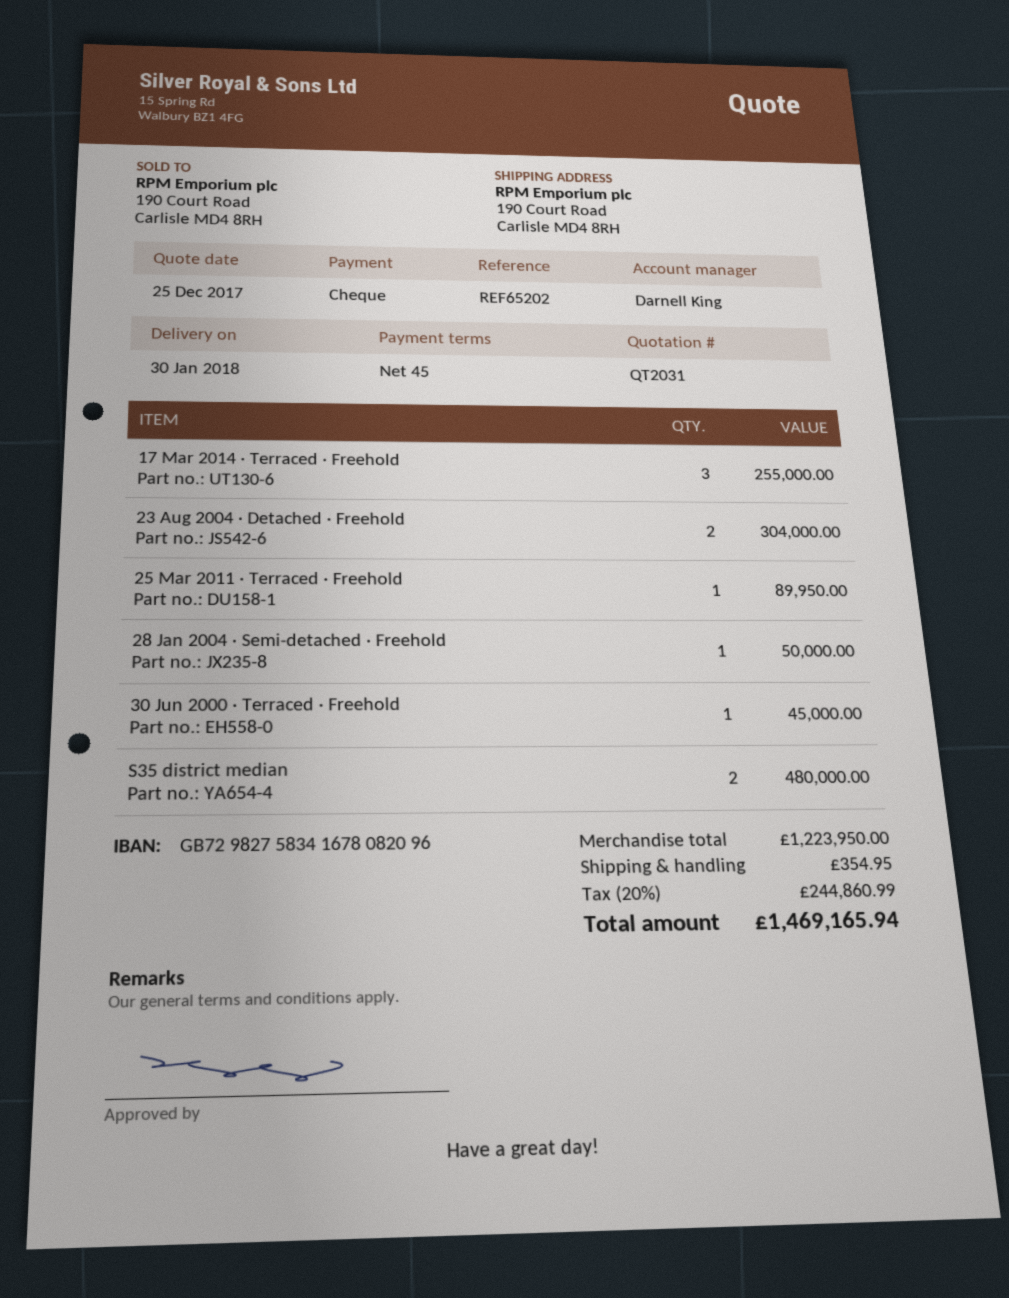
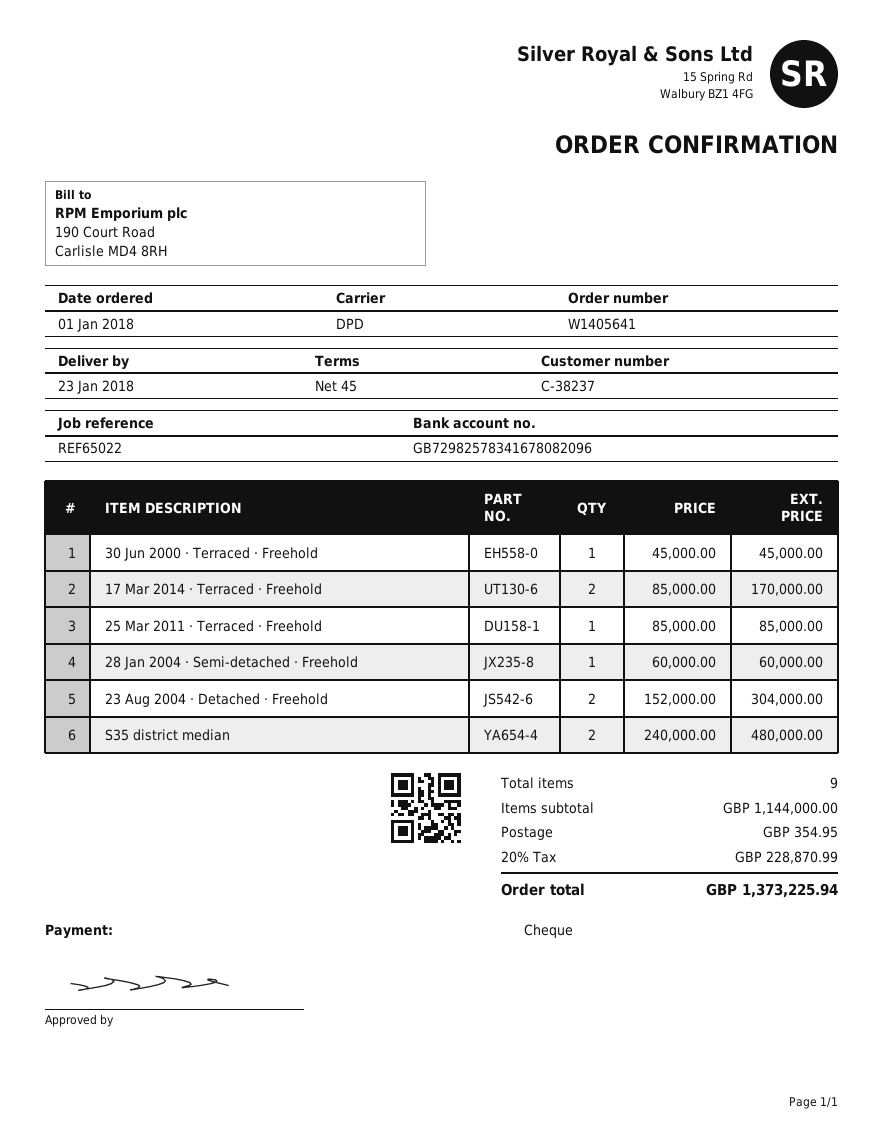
delivery date: 2018-01-30 -> 2018-01-23
reference: REF65202 -> REF65022
bank account: GB72982758341678082096 -> GB72982578341678082096
17 Mar 2014 · Terraced · Freehold: 3 for 255000.00 -> 2 for 170000.00
25 Mar 2011 · Terraced · Freehold: 1 for 89950.00 -> 1 for 85000.00
28 Jan 2004 · Semi-detached · Freehold: 1 for 50000.00 -> 1 for 60000.00
subtotal: 1223950.00 -> 1144000.00
tax: 20% = 244860.99 -> 20% = 228870.99
total: 1469165.94 -> 1373225.94

